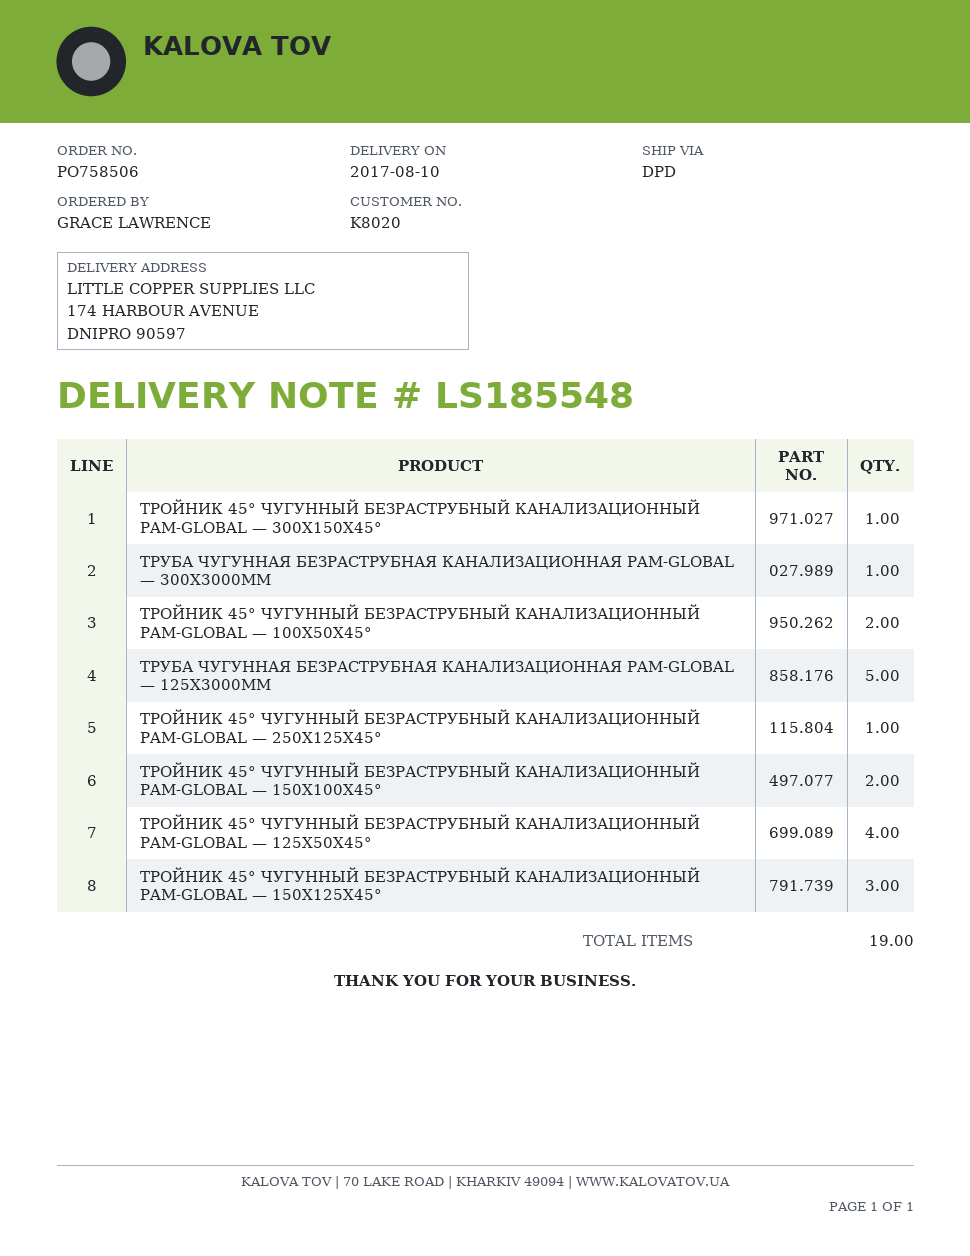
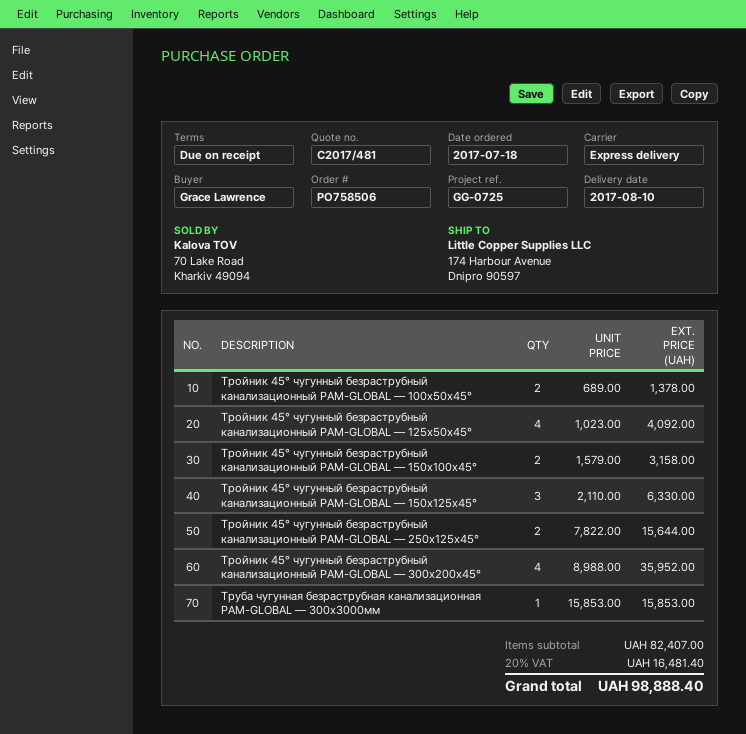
shipping method: DPD -> express
ТРОЙНИК 45° ЧУГУННЫЙ БЕЗРАСТРУБНЫЙ КАНАЛИЗАЦИОННЫЙ PAM-GLOBAL — 300Х150Х45°: 1 -> none
ТРУБА ЧУГУННАЯ БЕЗРАСТРУБНАЯ КАНАЛИЗАЦИОННАЯ PAM-GLOBAL — 125Х3000ММ: 5 -> none
ТРОЙНИК 45° ЧУГУННЫЙ БЕЗРАСТРУБНЫЙ КАНАЛИЗАЦИОННЫЙ PAM-GLOBAL — 250Х125Х45°: 1 -> 2
Тройник 45° чугунный безраструбный канализационный PAM-GLOBAL — 300х200х45°: none -> 4

